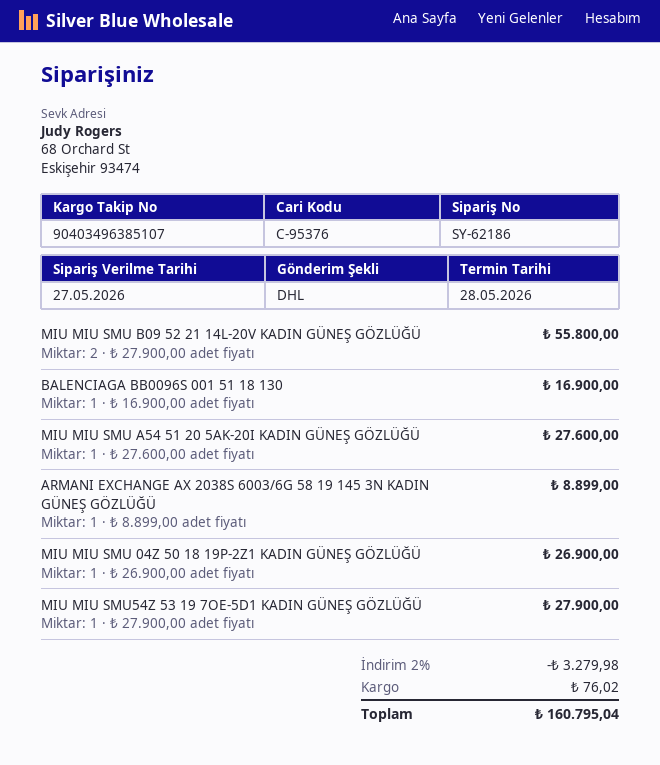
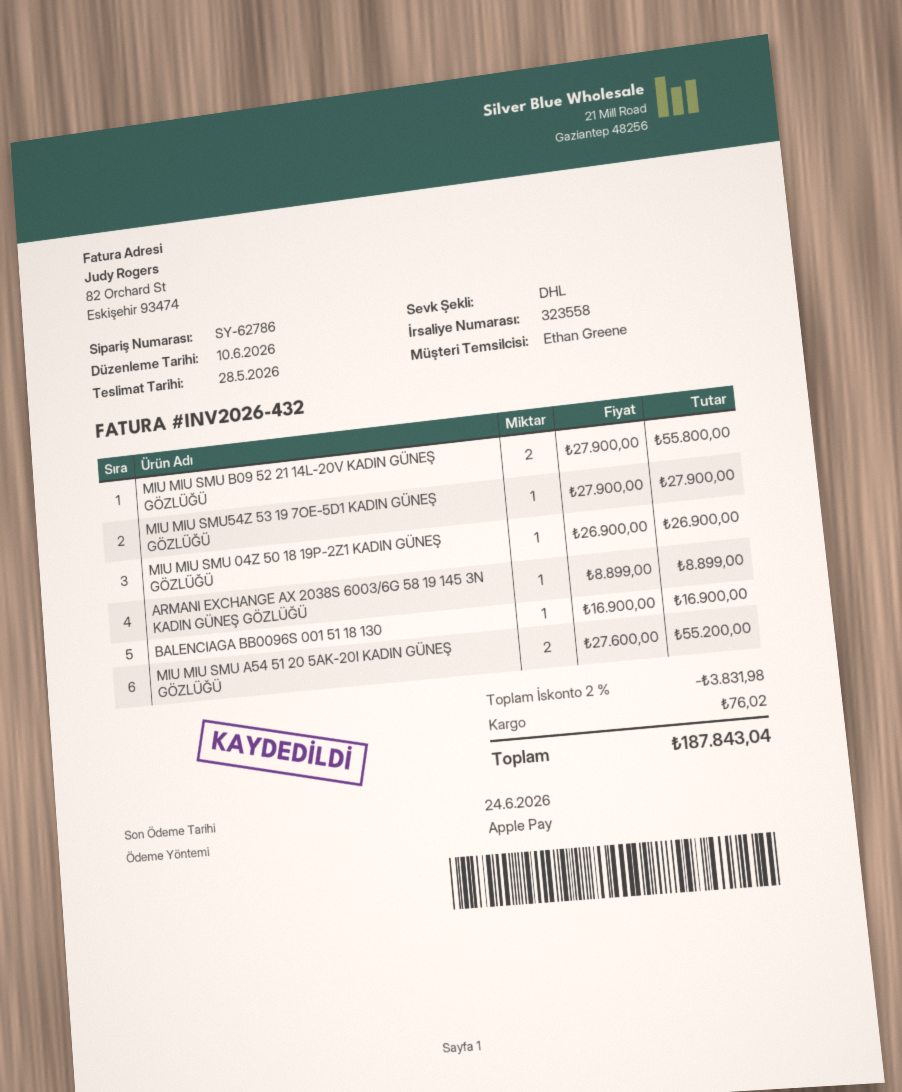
order number: SY-62186 -> SY-62786
MIU MIU SMU A54 51 20 5AK-20I KADIN GÜNEŞ GÖZLÜĞÜ: 1 x 27600.00 = 27600.00 -> 2 x 27600.00 = 55200.00
discount: 2% = 3279.98 -> 2% = 3831.98
total: 160795.04 -> 187843.04

